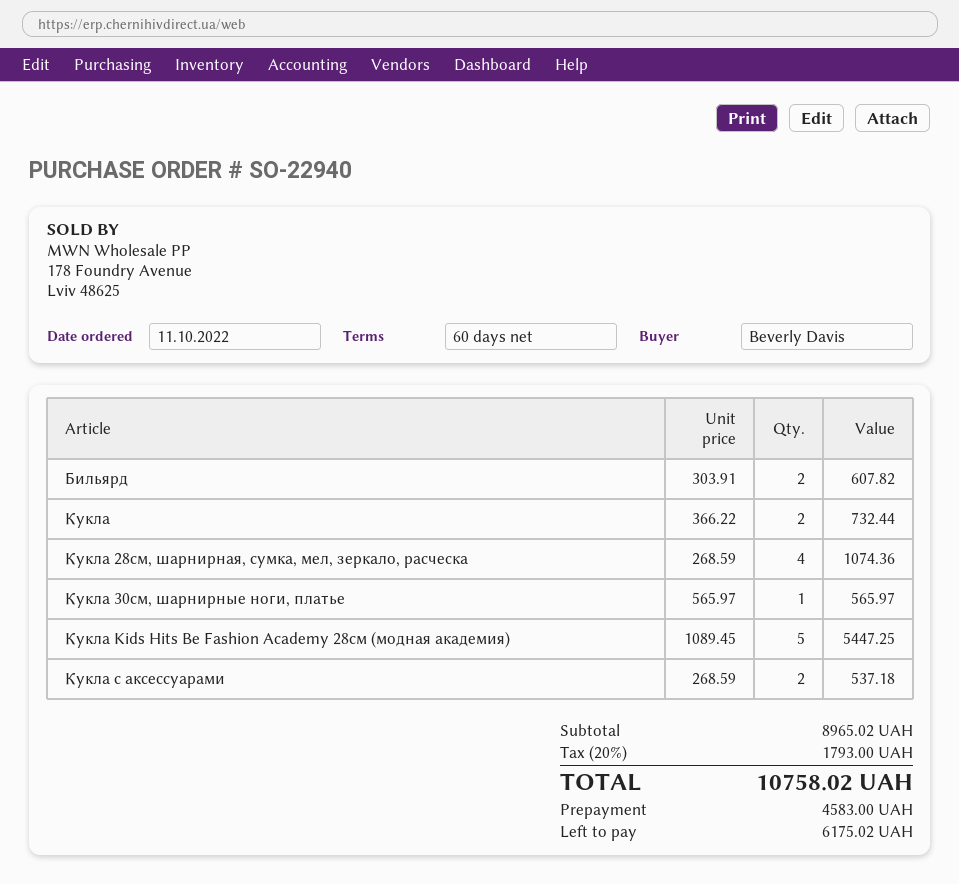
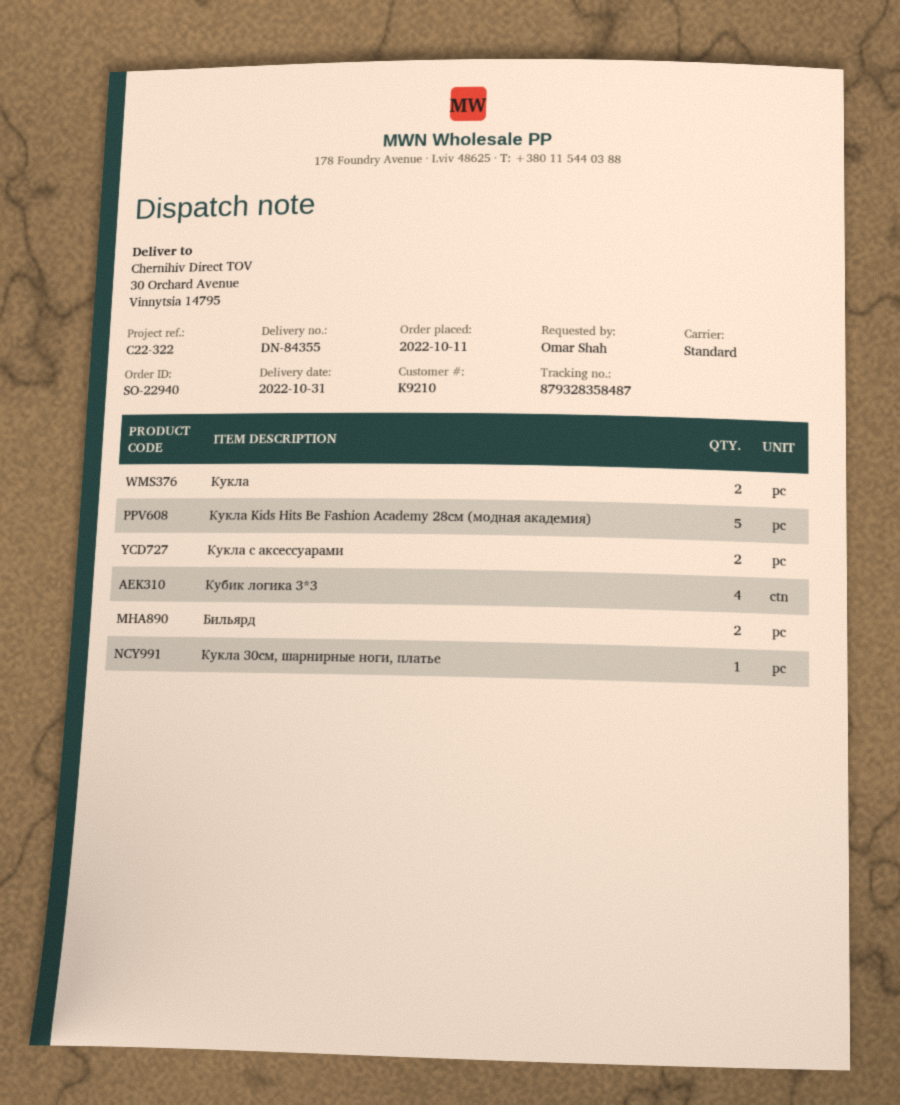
ordered by: Beverly Davis -> Omar Shah
Кукла 28см, шарнирная, сумка, мел, зеркало, расческа: 4 -> none
Кубик логика 3*3: none -> 4

